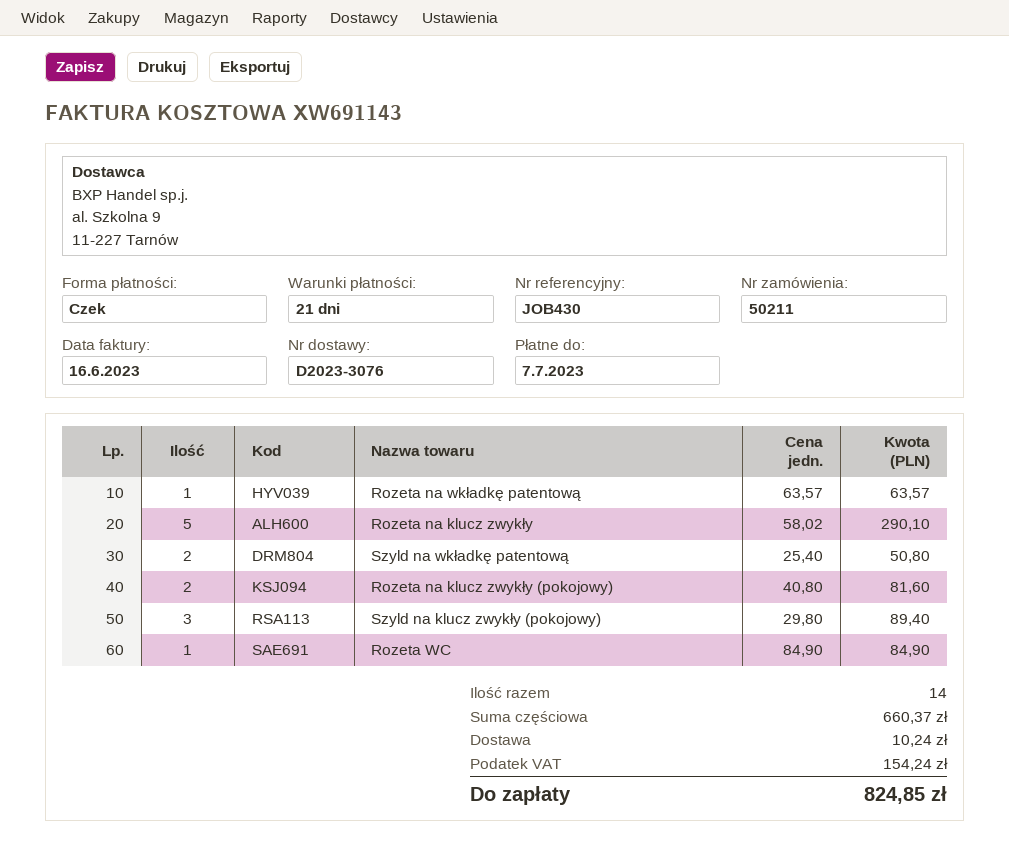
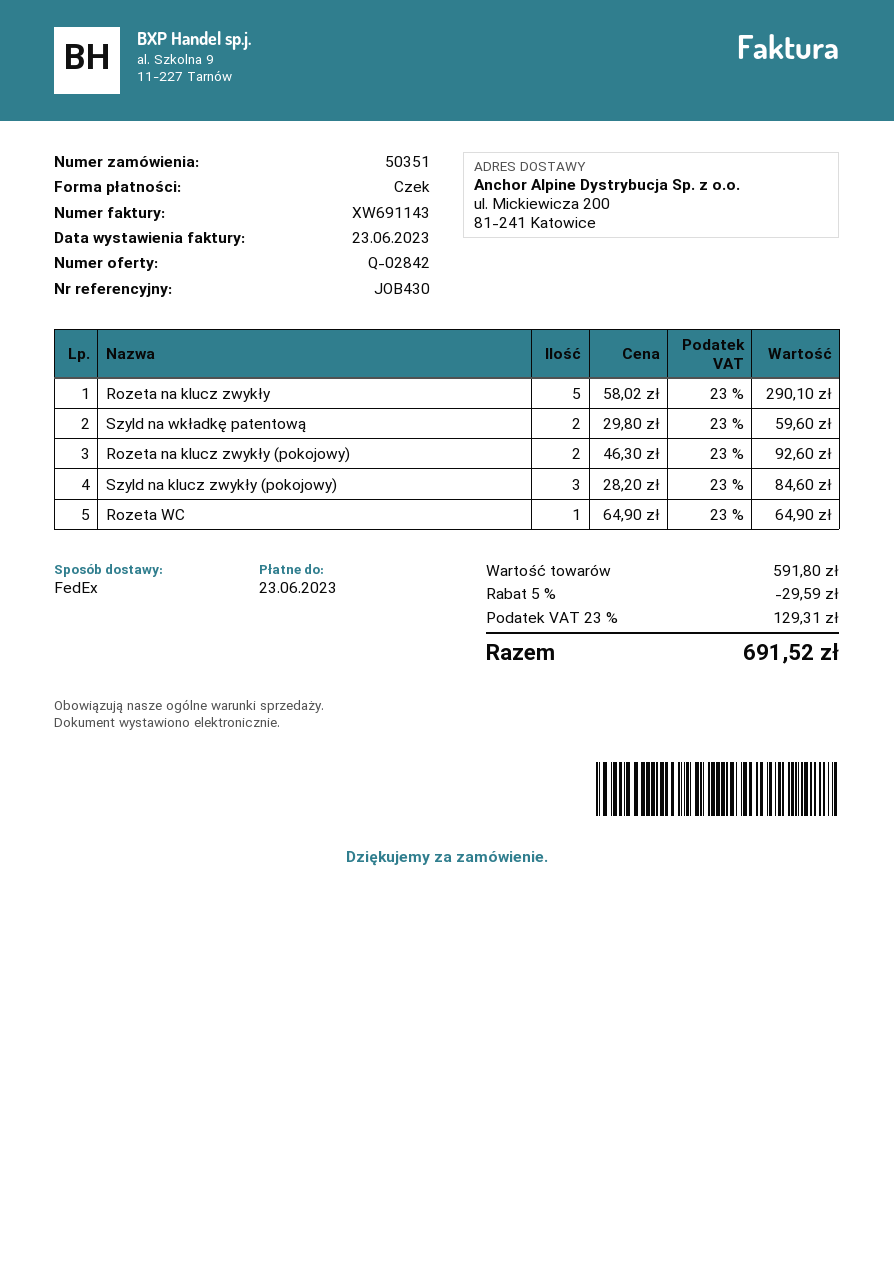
order number: 50211 -> 50351
invoice date: 2023-06-16 -> 2023-06-23
due date: 2023-07-07 -> 2023-06-23
Rozeta na wkładkę patentową: 1 x 63.57 = 63.57 -> none
Szyld na wkładkę patentową: 2 x 25.40 = 50.80 -> 2 x 29.80 = 59.60
Rozeta na klucz zwykły (pokojowy): 2 x 40.80 = 81.60 -> 2 x 46.30 = 92.60
Szyld na klucz zwykły (pokojowy): 3 x 29.80 = 89.40 -> 3 x 28.20 = 84.60
Rozeta WC: 1 x 84.90 = 84.90 -> 1 x 64.90 = 64.90
subtotal: 660.37 -> 591.80
discount: none -> 5% = 29.59
shipping: 10.24 -> none
tax: 154.24 -> 129.31
total: 824.85 -> 691.52

